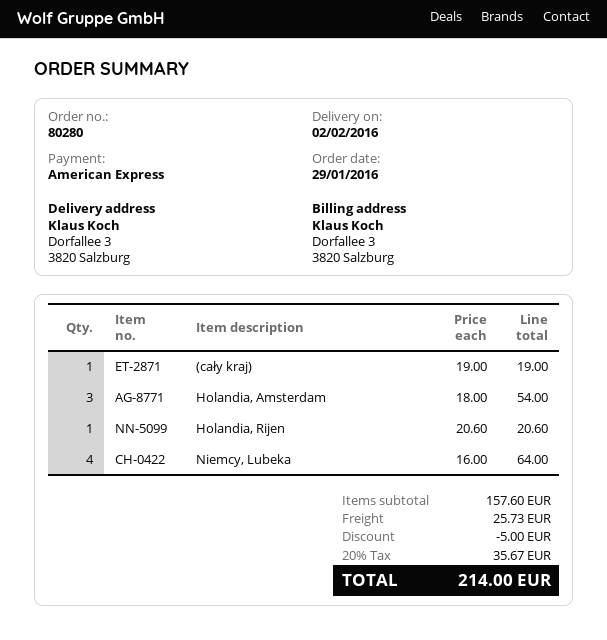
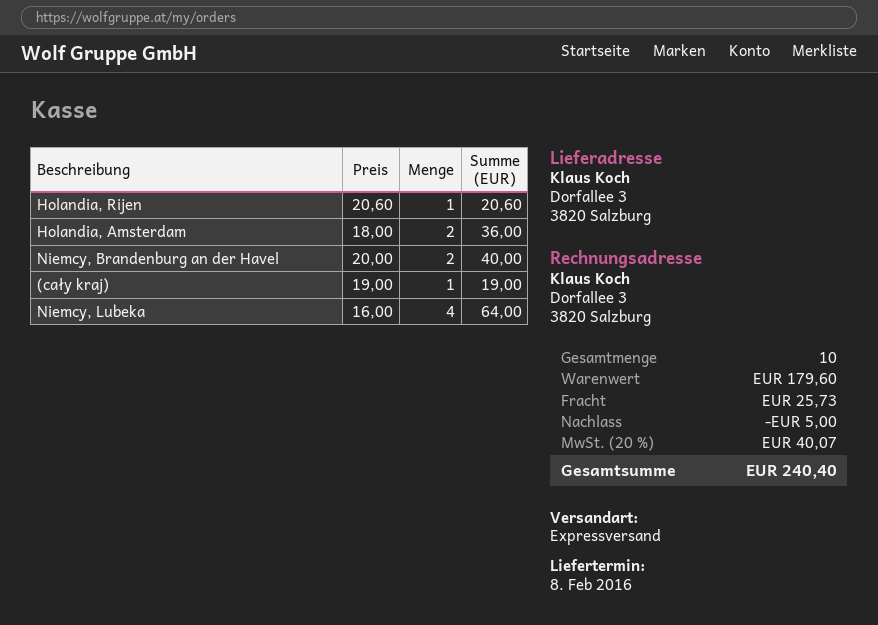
delivery date: 2016-02-02 -> 2016-02-08
Holandia, Amsterdam: 3 x 18.00 = 54.00 -> 2 x 18.00 = 36.00
Niemcy, Brandenburg an der Havel: none -> 2 x 20.00 = 40.00
subtotal: 157.60 -> 179.60
tax: 20% = 35.67 -> 20% = 40.07
total: 214.00 -> 240.40

